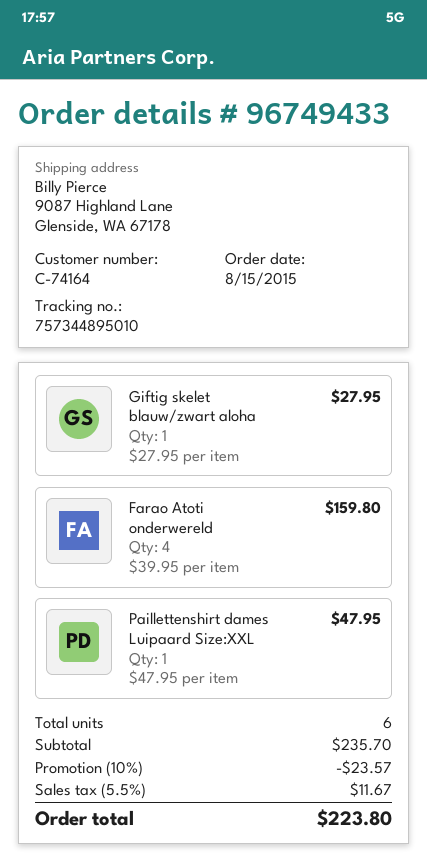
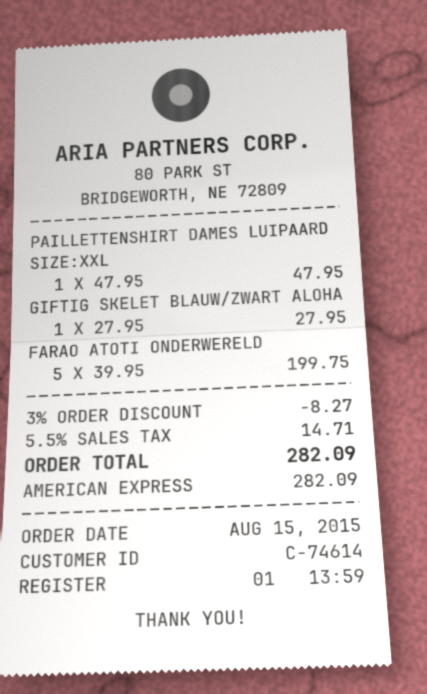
customer number: C-74164 -> C-74614
Farao Atoti onderwereld: 4 x 39.95 = 159.80 -> 5 x 39.95 = 199.75
discount: 10% = 23.57 -> 3% = 8.27
tax: 5.5% = 11.67 -> 5.5% = 14.71
total: 223.80 -> 282.09

